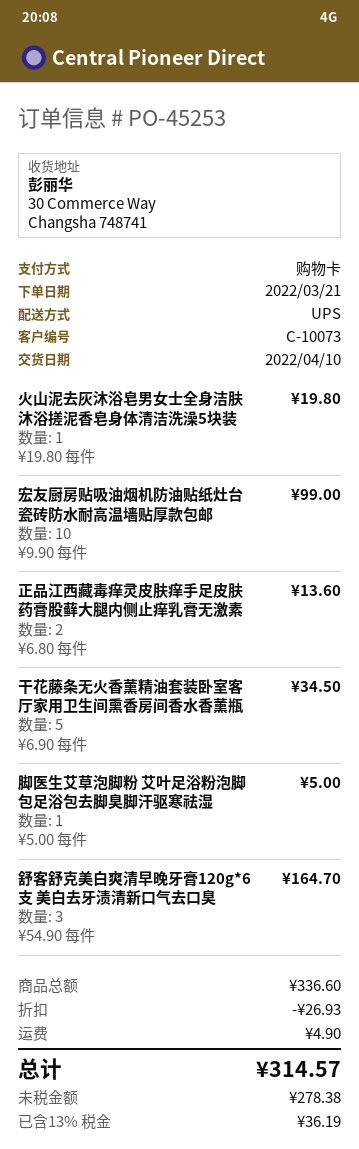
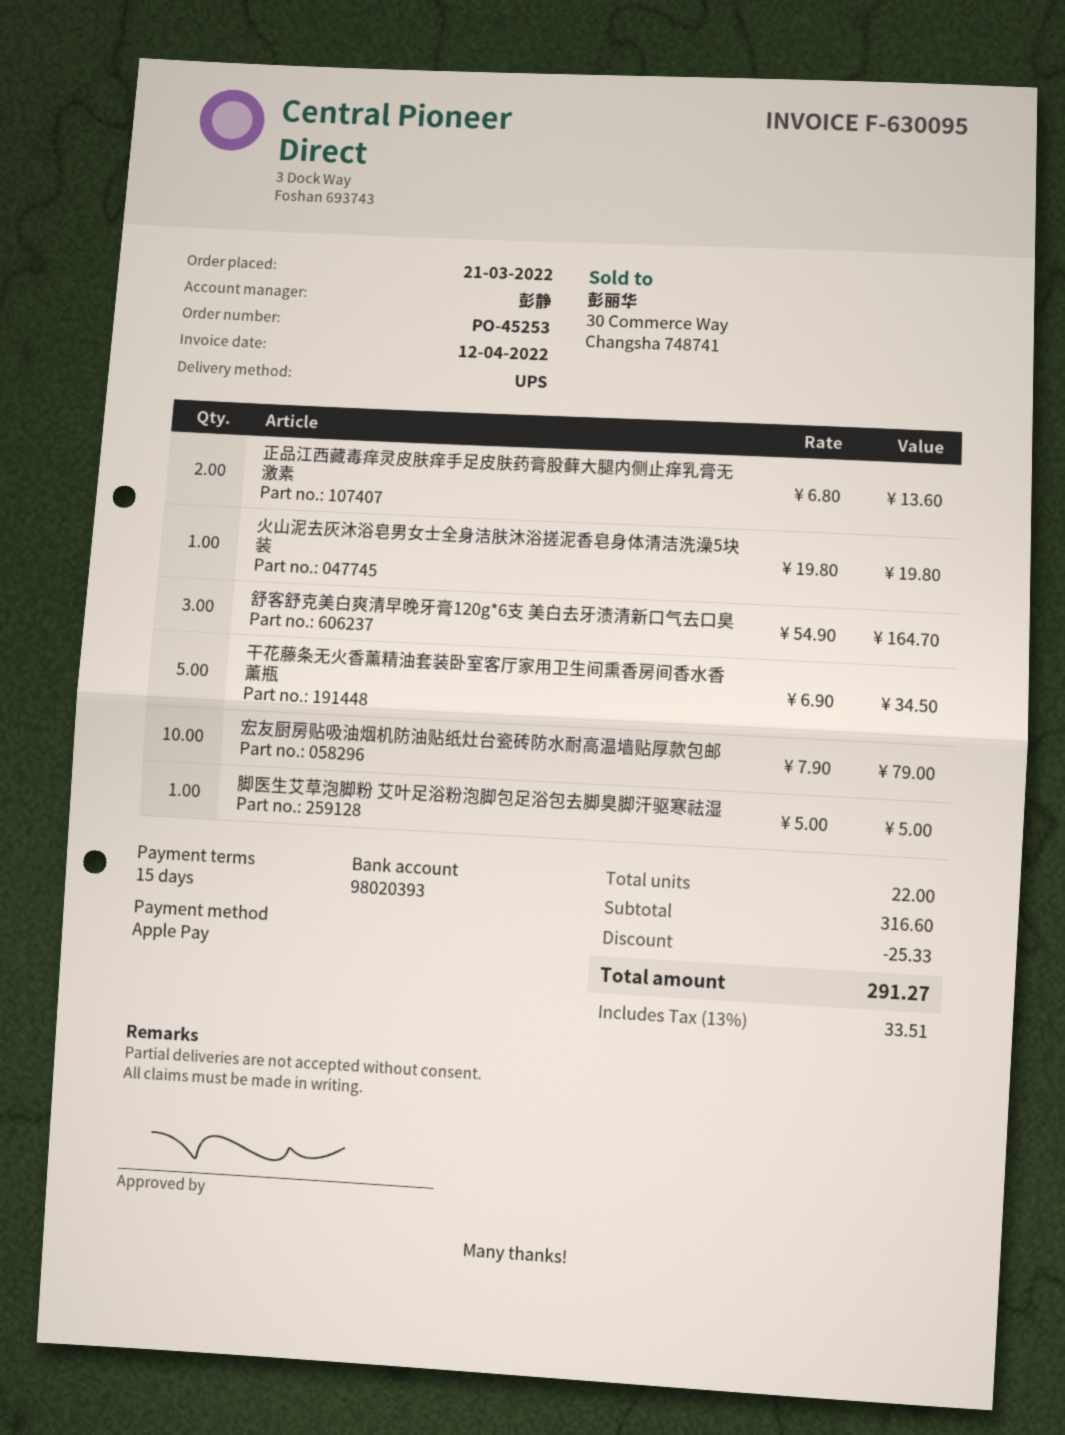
payment method: gift card -> Apple Pay
宏友厨房贴吸油烟机防油贴纸灶台瓷砖防水耐高温墙贴厚款包邮: 10 x 9.90 = 99.00 -> 10 x 7.90 = 79.00
subtotal: 336.60 -> 316.60
discount: 26.93 -> 25.33
shipping: 4.90 -> none
tax: 13% = 36.19 -> 13% = 33.51
total: 314.57 -> 291.27

